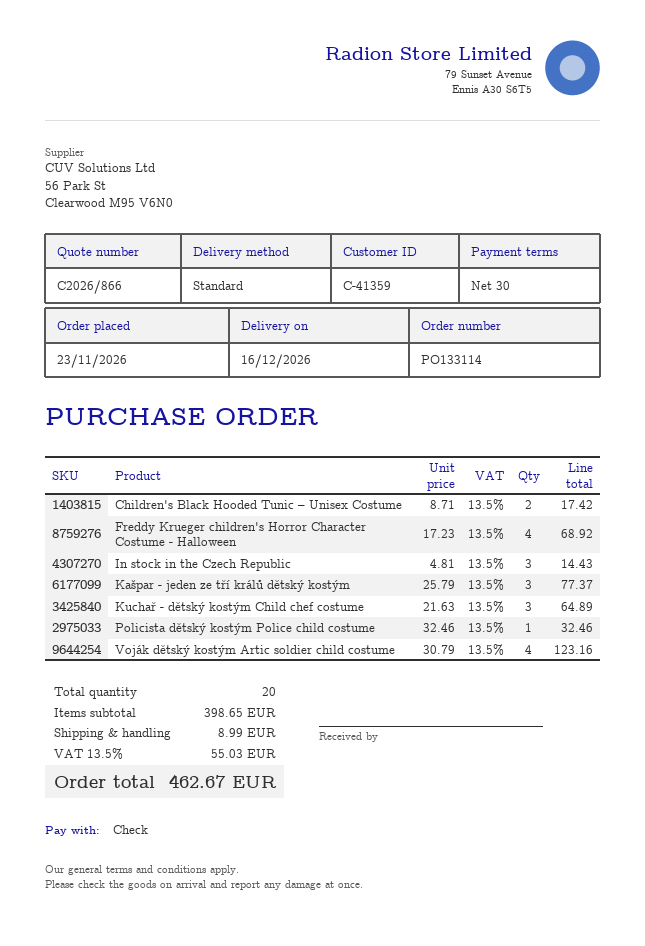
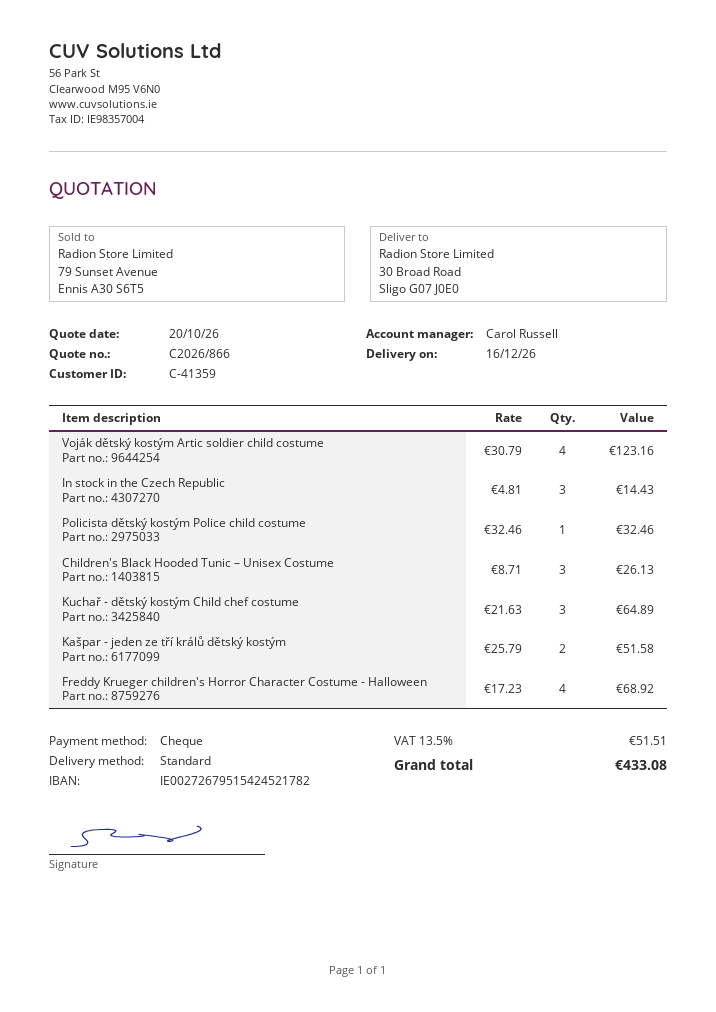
Children's Black Hooded Tunic – Unisex Costume: 2 x 8.71 = 17.42 -> 3 x 8.71 = 26.13
Kašpar - jeden ze tří králů dětský kostým: 3 x 25.79 = 77.37 -> 2 x 25.79 = 51.58
shipping: 8.99 -> none
tax: 13.5% = 55.03 -> 13.5% = 51.51
total: 462.67 -> 433.08

